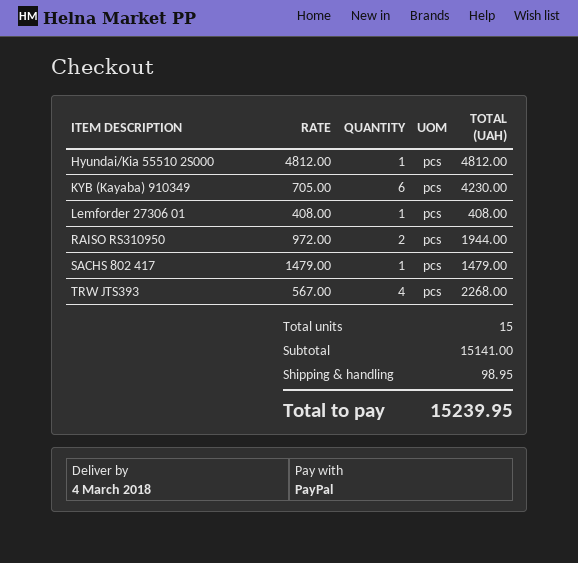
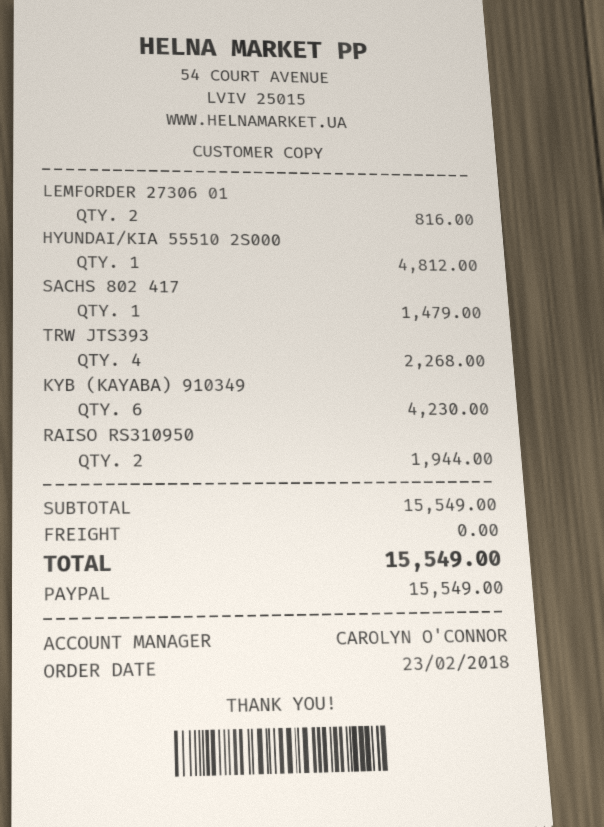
Lemforder 27306 01: 1 for 408.00 -> 2 for 816.00
subtotal: 15141.00 -> 15549.00
shipping: 98.95 -> 0.00
total: 15239.95 -> 15549.00

